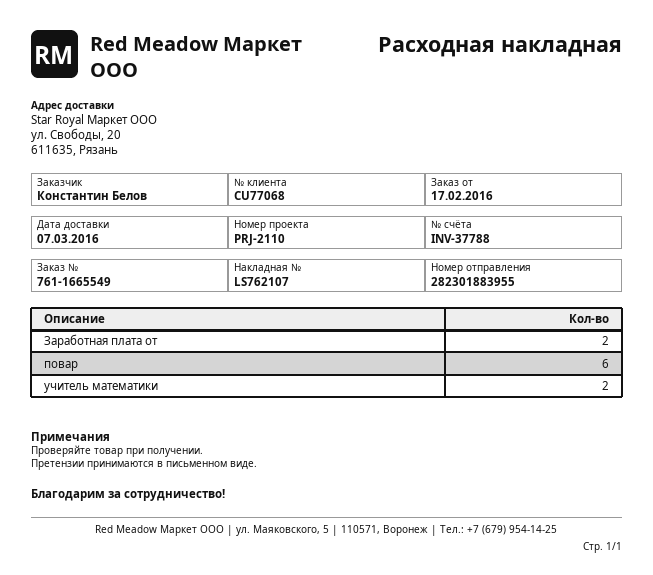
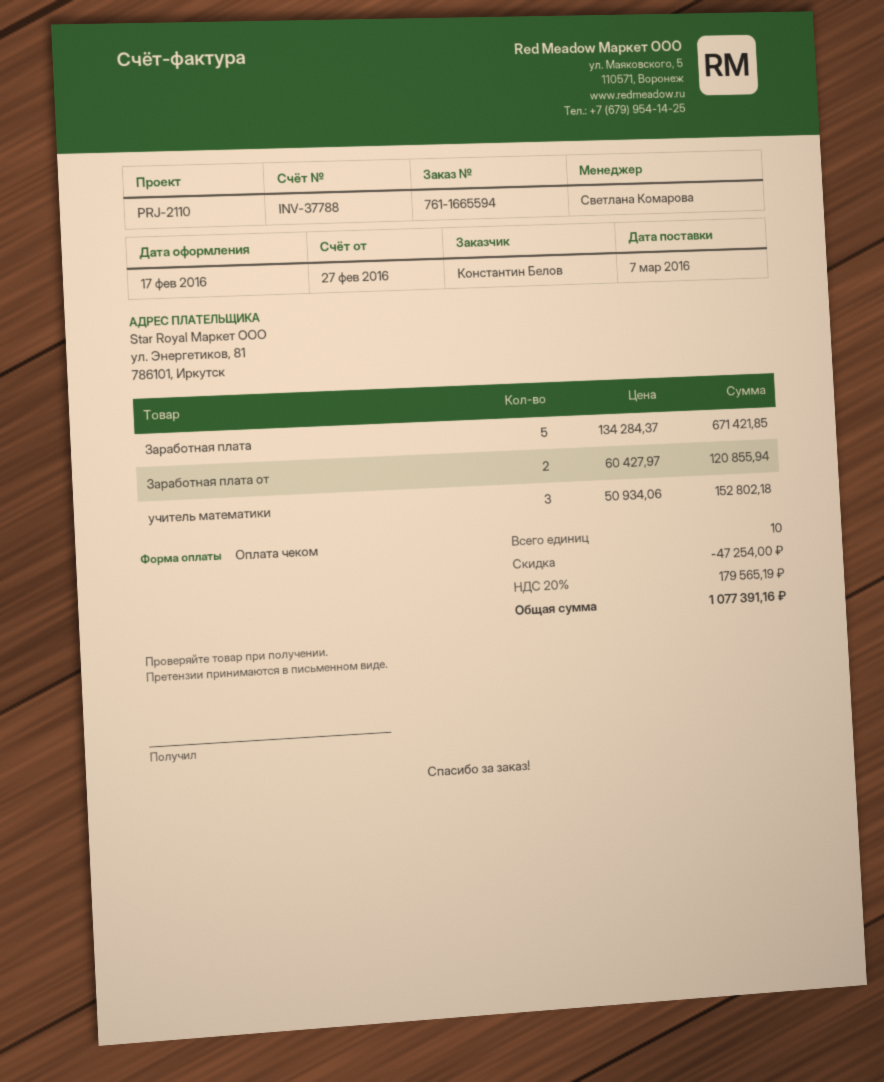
order number: 761-1665549 -> 761-1665594
повар: 6 -> none
учитель математики: 2 -> 3
Заработная плата: none -> 5

